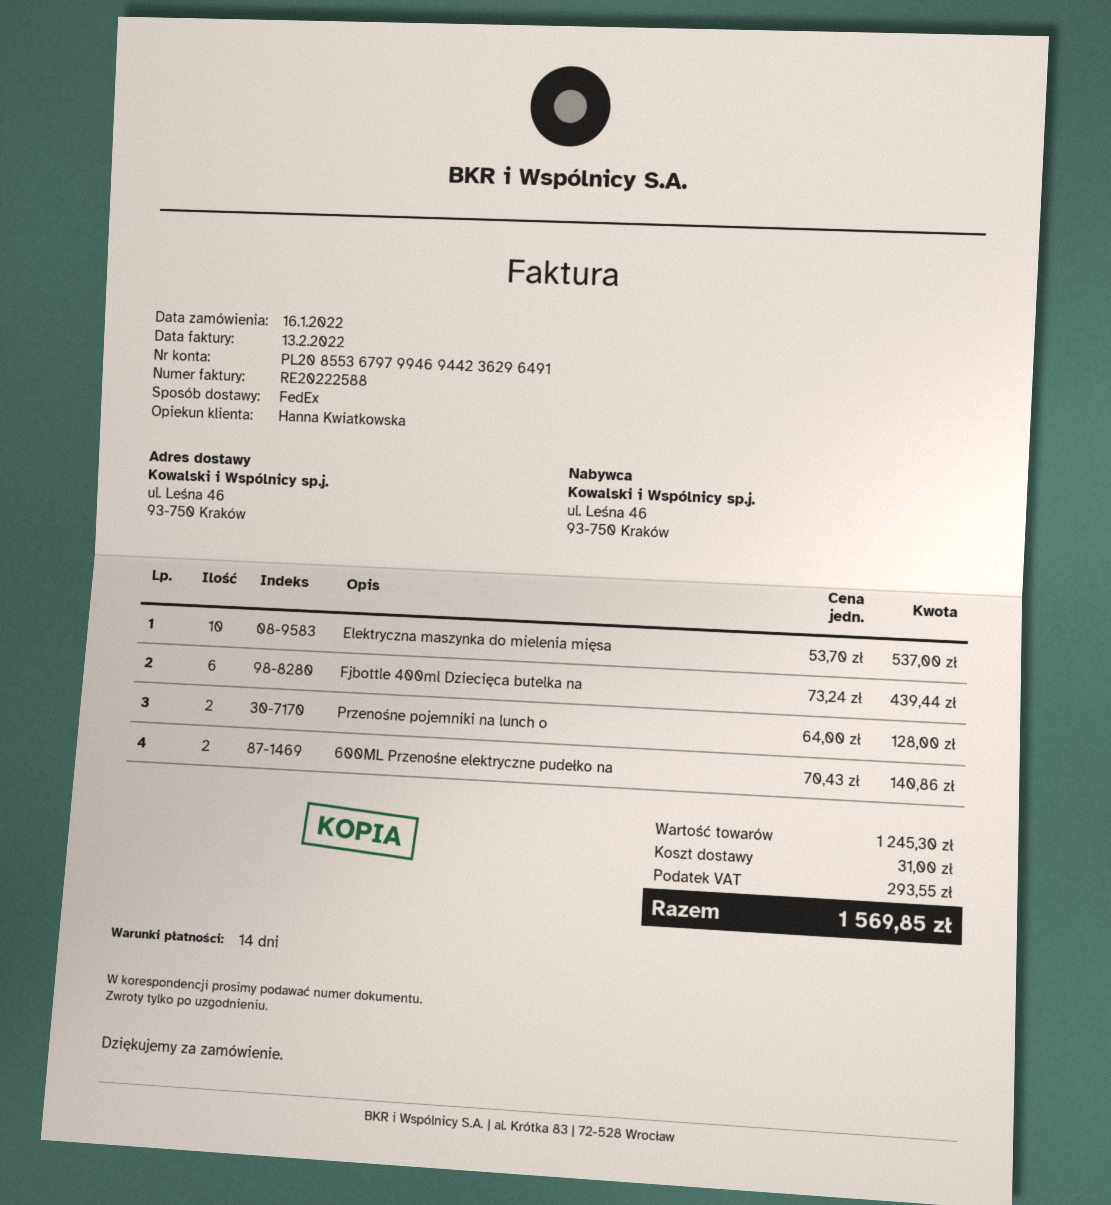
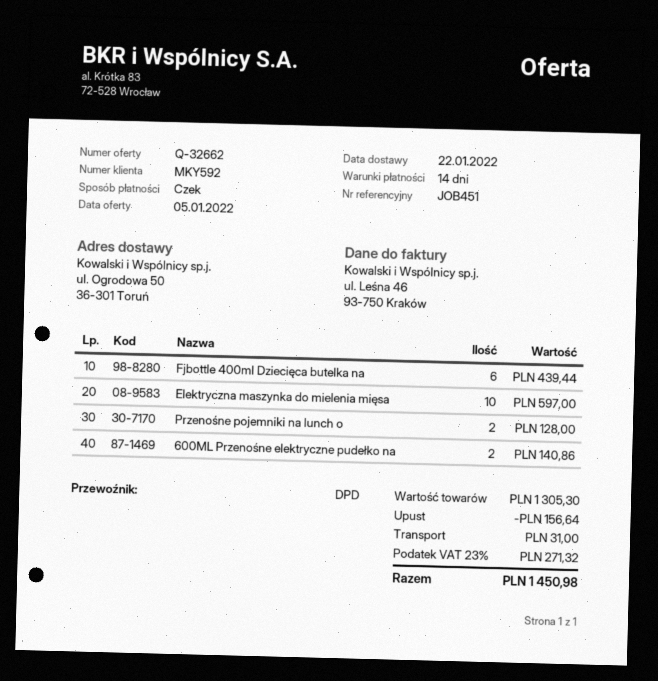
shipping method: FedEx -> DPD
ship to: ul. Leśna 46, 93-750 Kraków -> ul. Ogrodowa 50, 36-301 Toruń
Elektryczna maszynka do mielenia mięsa: 10 for 537.00 -> 10 for 597.00
subtotal: 1245.30 -> 1305.30
discount: none -> 156.64
tax: 293.55 -> 271.32
total: 1569.85 -> 1450.98

